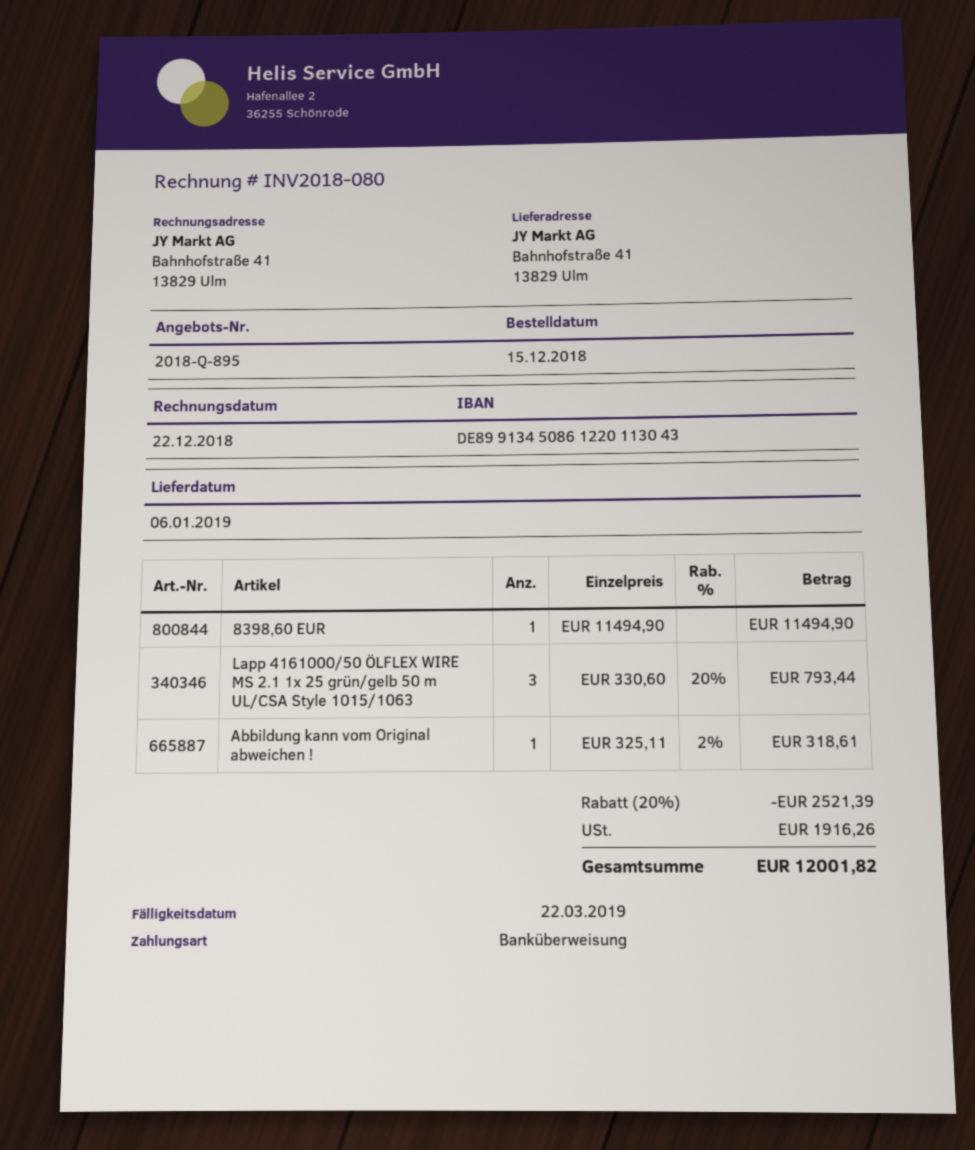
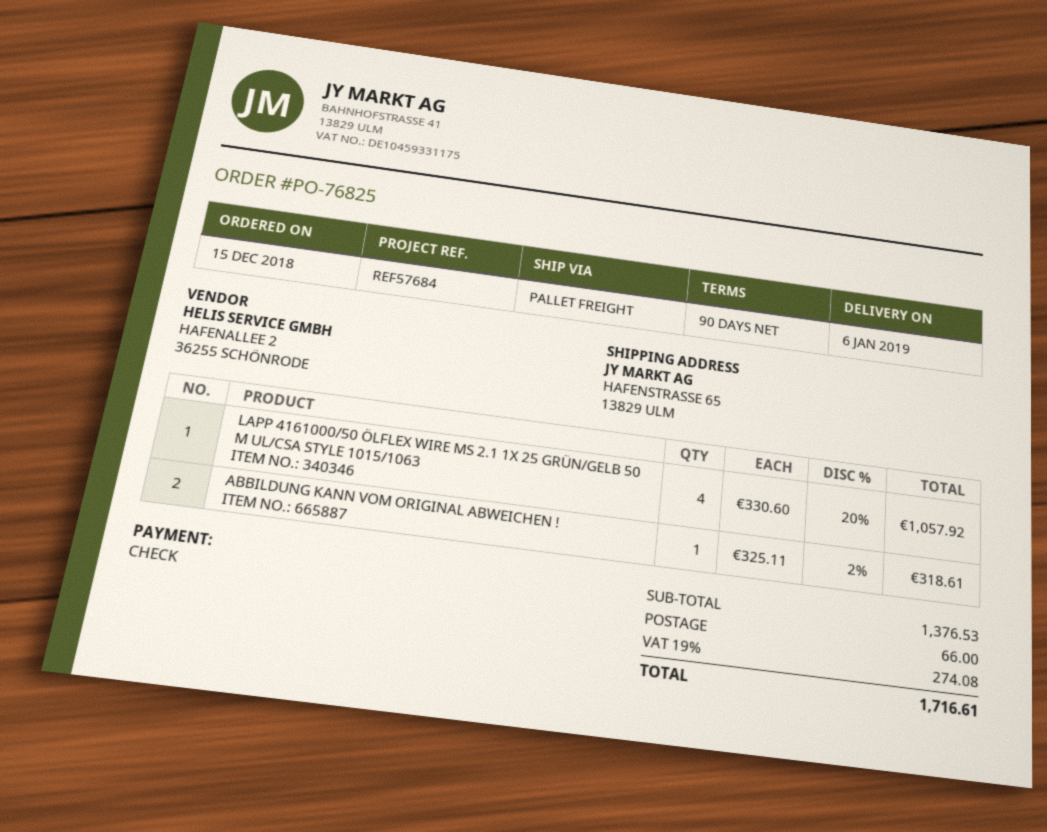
payment method: bank transfer -> cheque
ship to: Bahnhofstraße 41, 13829 Ulm -> HAFENSTRASSE 65, 13829 ULM
8398,60 EUR: 1 x 11494.90 = 11494.90 -> none
Lapp 4161000/50 ÖLFLEX WIRE MS 2.1 1x 25 grün/gelb 50 m UL/CSA Style 1015/1063: 3 x 330.60 - 20% = 793.44 -> 4 x 330.60 - 20% = 1057.92
discount: 20% = 2521.39 -> none
shipping: none -> 66.00
tax: 1916.26 -> 274.08
total: 12001.82 -> 1716.61

